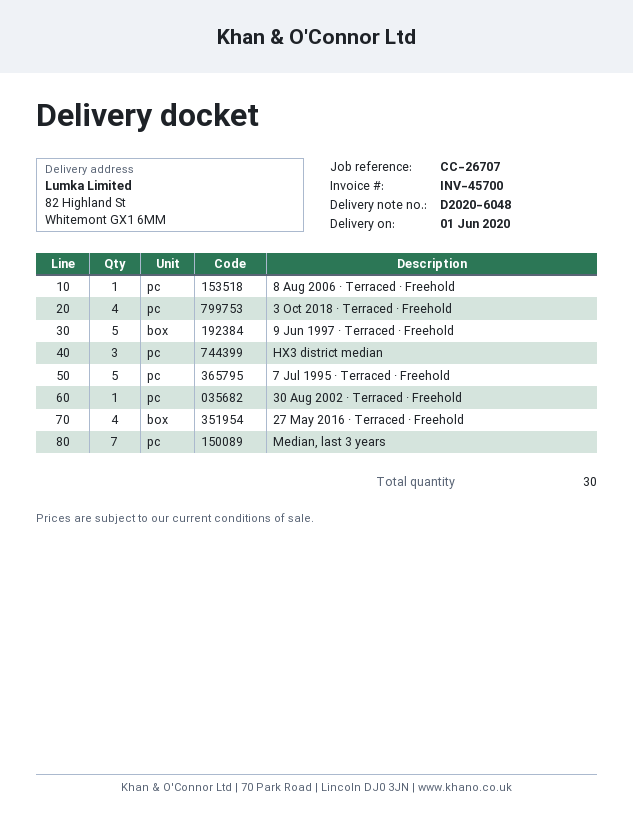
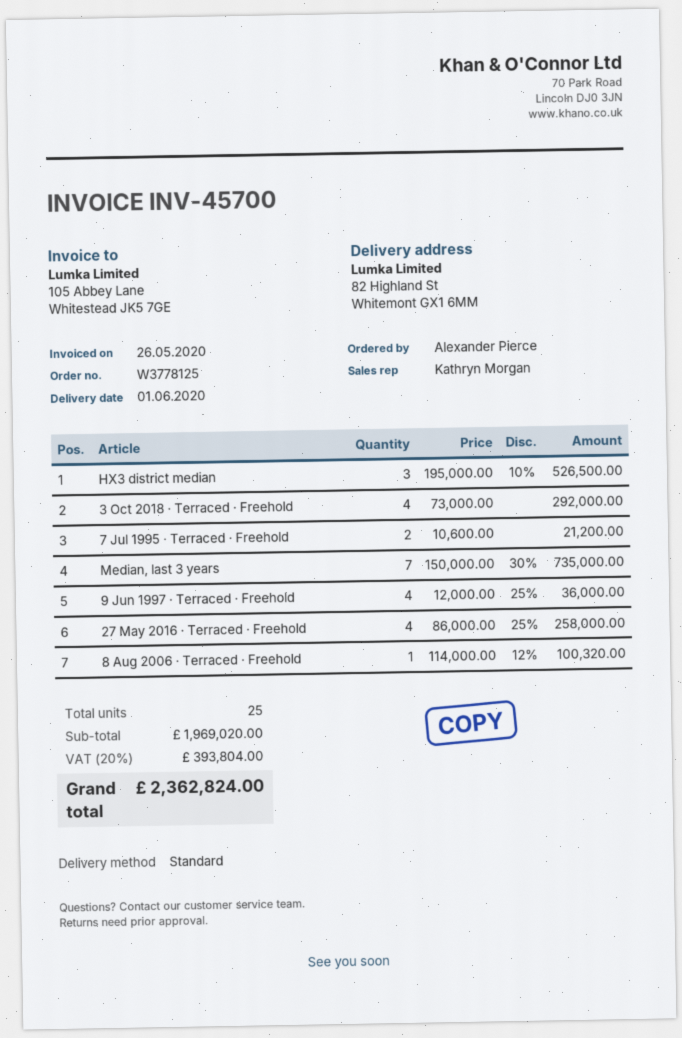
9 Jun 1997 · Terraced · Freehold: 5 -> 4
7 Jul 1995 · Terraced · Freehold: 5 -> 2
30 Aug 2002 · Terraced · Freehold: 1 -> none
total quantity: 30 -> 25

